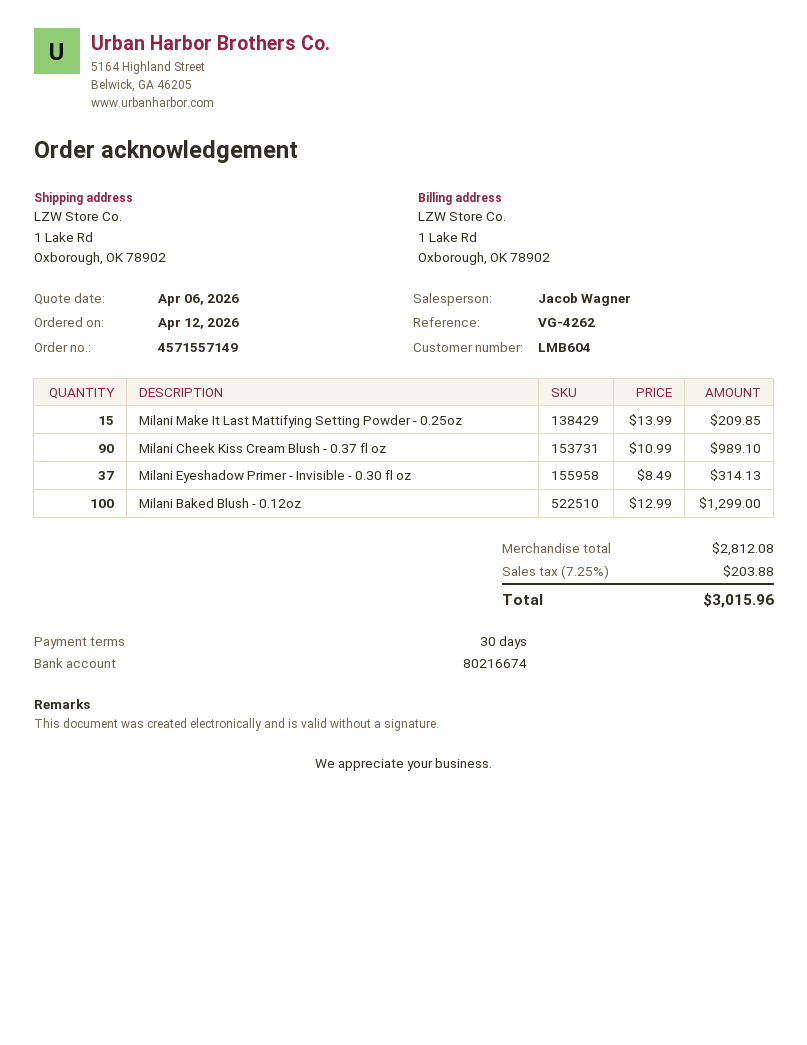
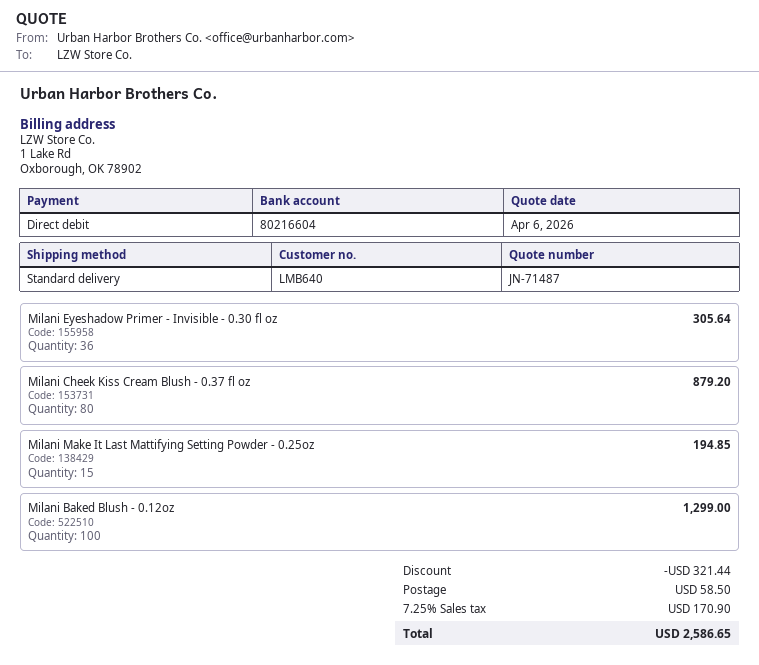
customer number: LMB604 -> LMB640
bank account: 80216674 -> 80216604
Milani Make It Last Mattifying Setting Powder - 0.25oz: 15 for 209.85 -> 15 for 194.85
Milani Cheek Kiss Cream Blush - 0.37 fl oz: 90 for 989.10 -> 80 for 879.20
Milani Eyeshadow Primer - Invisible - 0.30 fl oz: 37 for 314.13 -> 36 for 305.64
discount: none -> 321.44
shipping: none -> 58.50
tax: 7.25% = 203.88 -> 7.25% = 170.90
total: 3015.96 -> 2586.65

